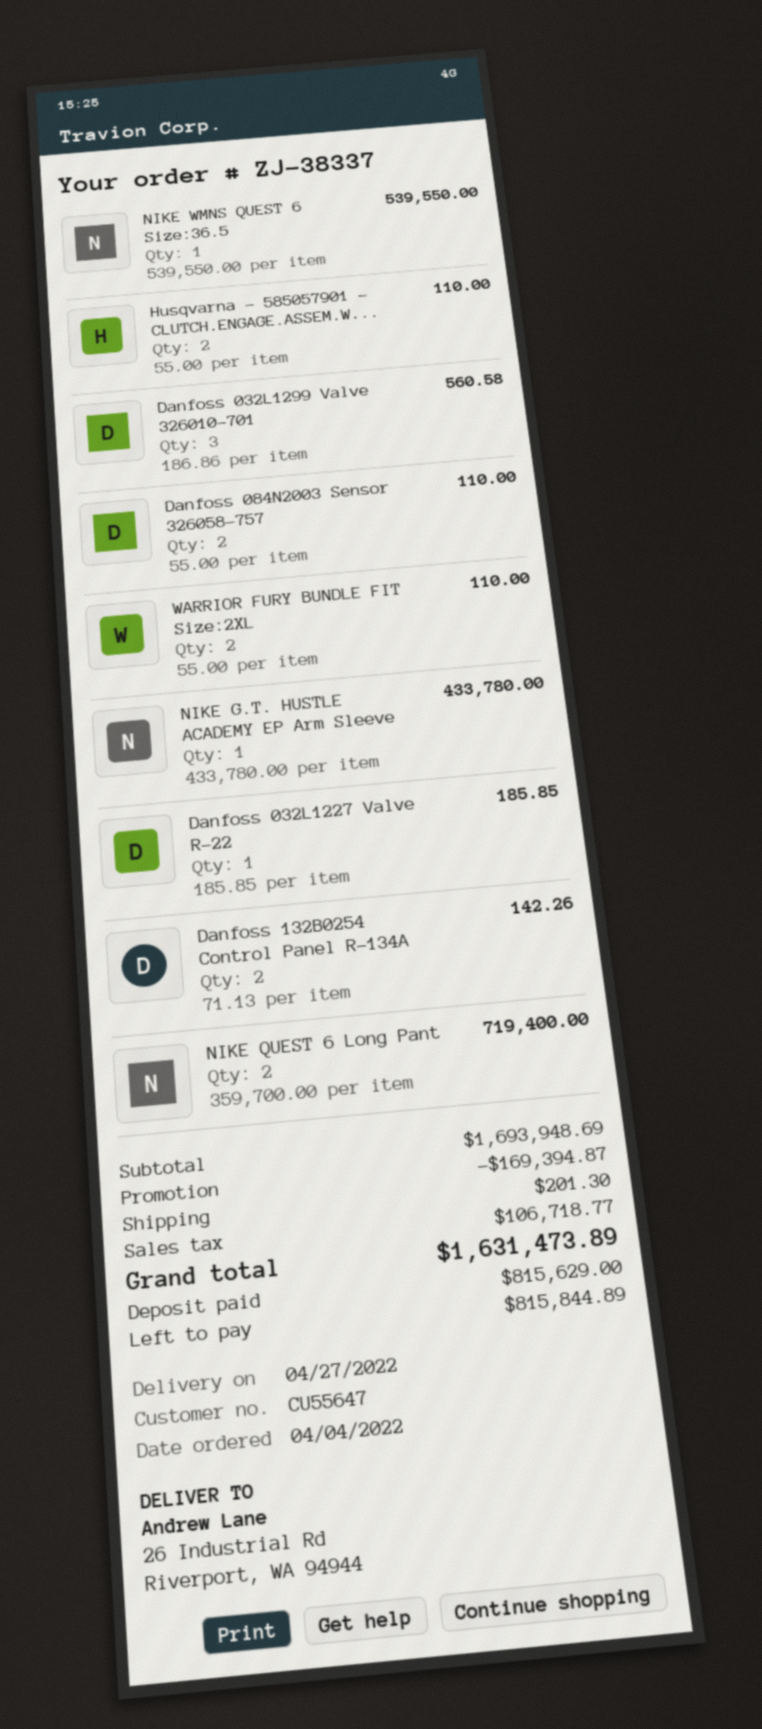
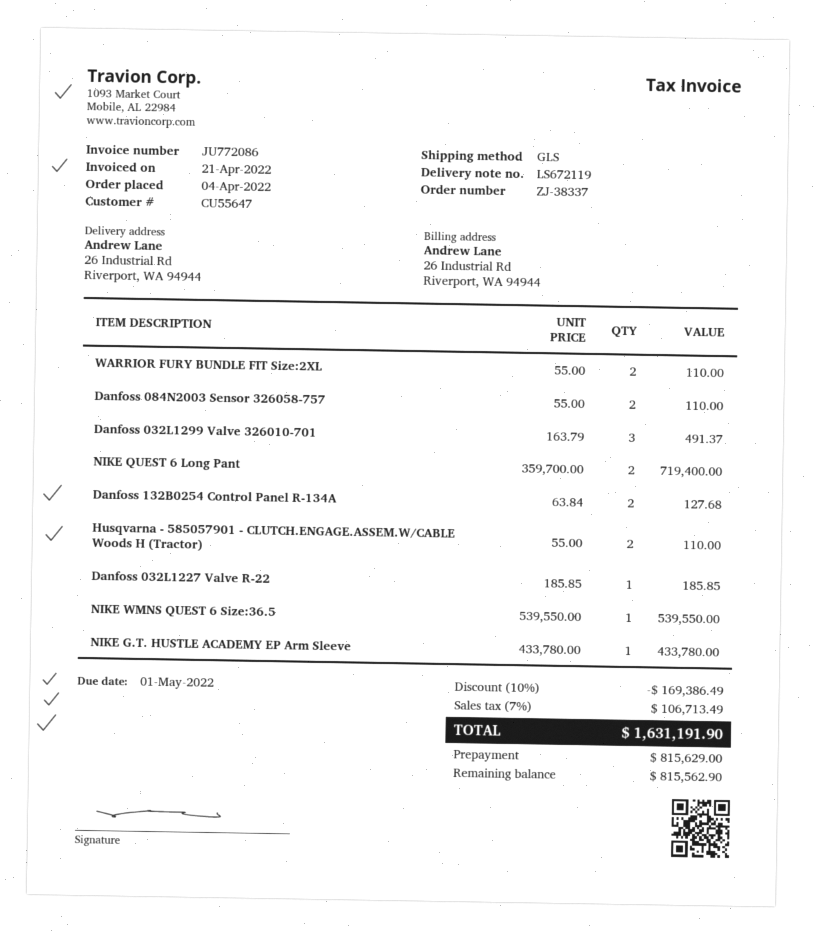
Danfoss 032L1299 Valve 326010-701: 3 x 186.86 = 560.58 -> 3 x 163.79 = 491.37
Danfoss 132B0254 Control Panel R-134A: 2 x 71.13 = 142.26 -> 2 x 63.84 = 127.68
discount: 169394.87 -> 169386.49
shipping: 201.30 -> none
tax: 106718.77 -> 106713.49
total: 1631473.89 -> 1631191.90
balance: 815844.89 -> 815562.90

